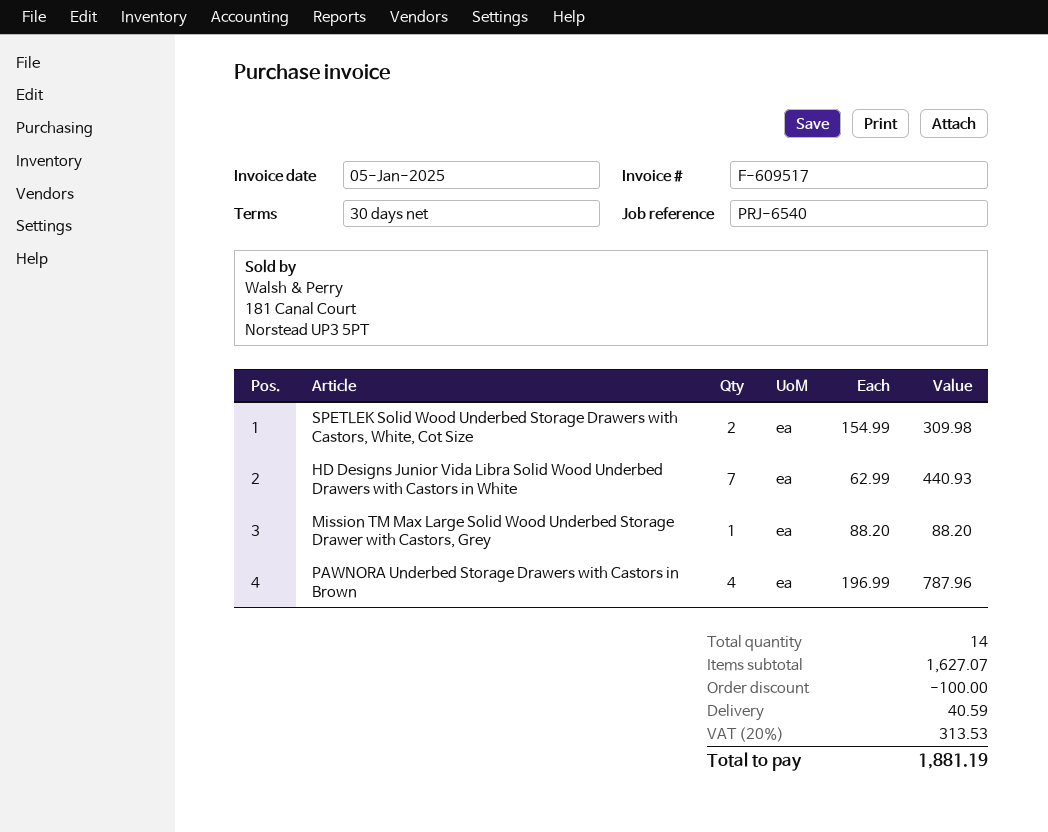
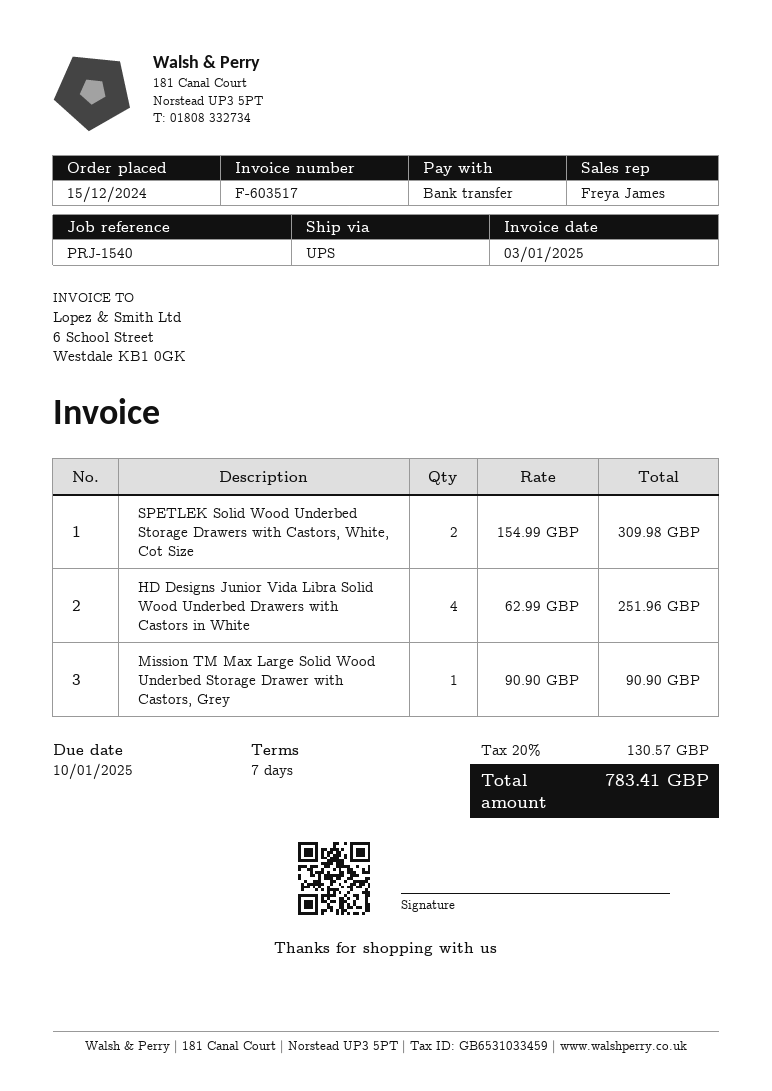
invoice number: F-609517 -> F-603517
invoice date: 2025-01-05 -> 2025-01-03
payment terms: 30 days -> 7 days
reference: PRJ-6540 -> PRJ-1540
HD Designs Junior Vida Libra Solid Wood Underbed Drawers with Castors in White: 7 x 62.99 = 440.93 -> 4 x 62.99 = 251.96
Mission TM Max Large Solid Wood Underbed Storage Drawer with Castors, Grey: 1 x 88.20 = 88.20 -> 1 x 90.90 = 90.90
PAWNORA Underbed Storage Drawers with Castors in Brown: 4 x 196.99 = 787.96 -> none
discount: 100.00 -> none
shipping: 40.59 -> none
tax: 20% = 313.53 -> 20% = 130.57
total: 1881.19 -> 783.41

